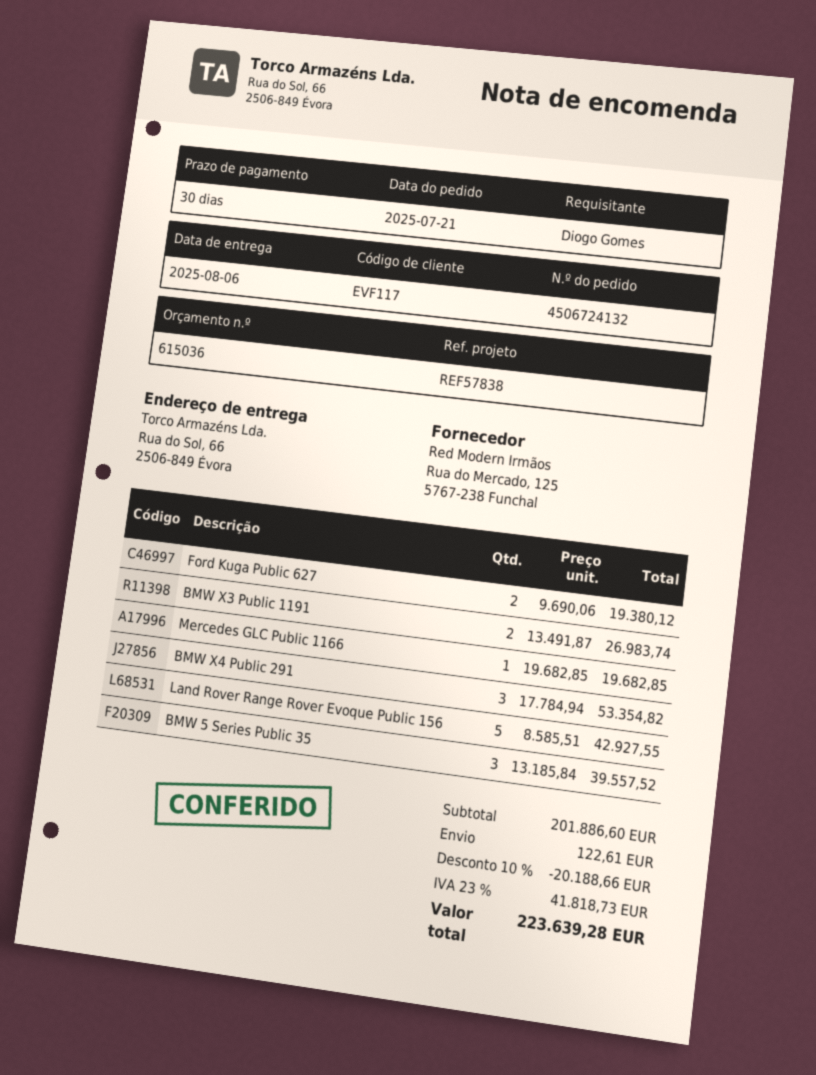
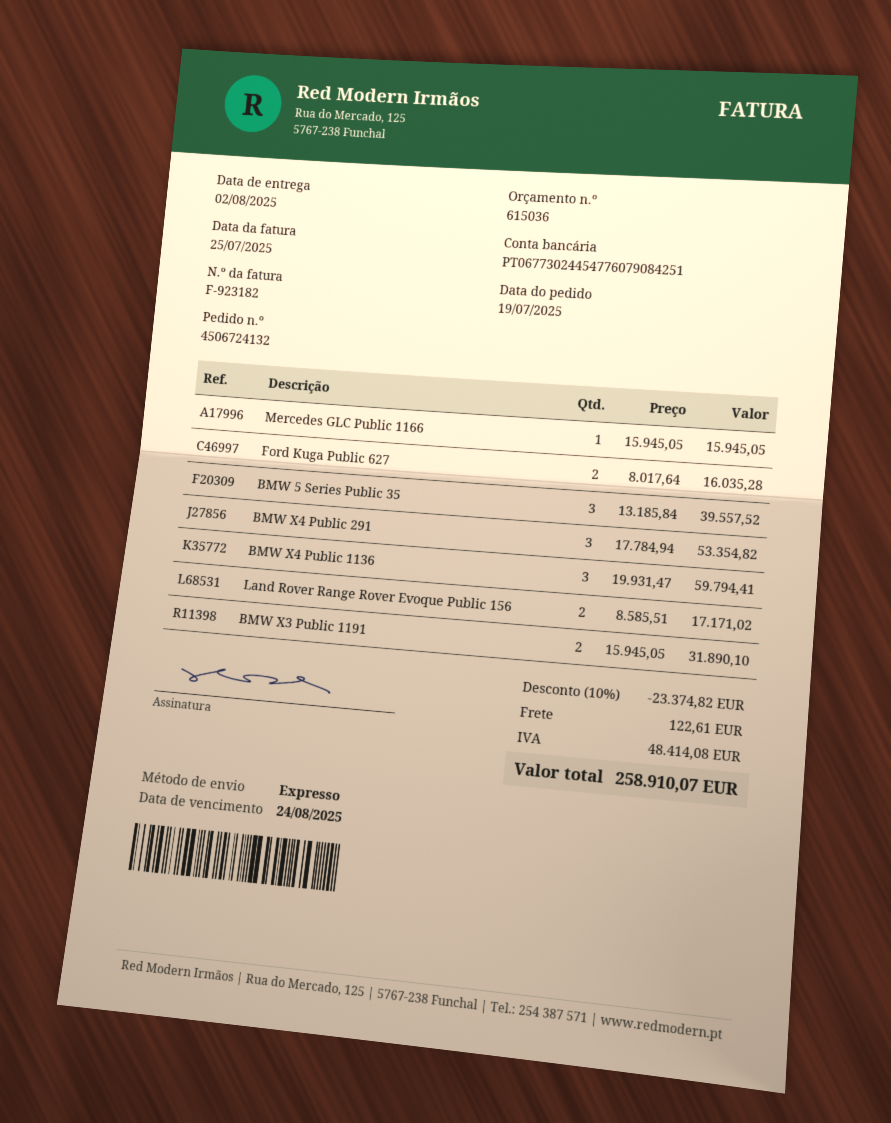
order date: 2025-07-21 -> 2025-07-19
delivery date: 2025-08-06 -> 2025-08-02
Ford Kuga Public 627: 2 x 9690.06 = 19380.12 -> 2 x 8017.64 = 16035.28
BMW X3 Public 1191: 2 x 13491.87 = 26983.74 -> 2 x 15945.05 = 31890.10
Mercedes GLC Public 1166: 1 x 19682.85 = 19682.85 -> 1 x 15945.05 = 15945.05
Land Rover Range Rover Evoque Public 156: 5 x 8585.51 = 42927.55 -> 2 x 8585.51 = 17171.02
BMW X4 Public 1136: none -> 3 x 19931.47 = 59794.41
discount: 10% = 20188.66 -> 10% = 23374.82
tax: 41818.73 -> 48414.08
total: 223639.28 -> 258910.07

